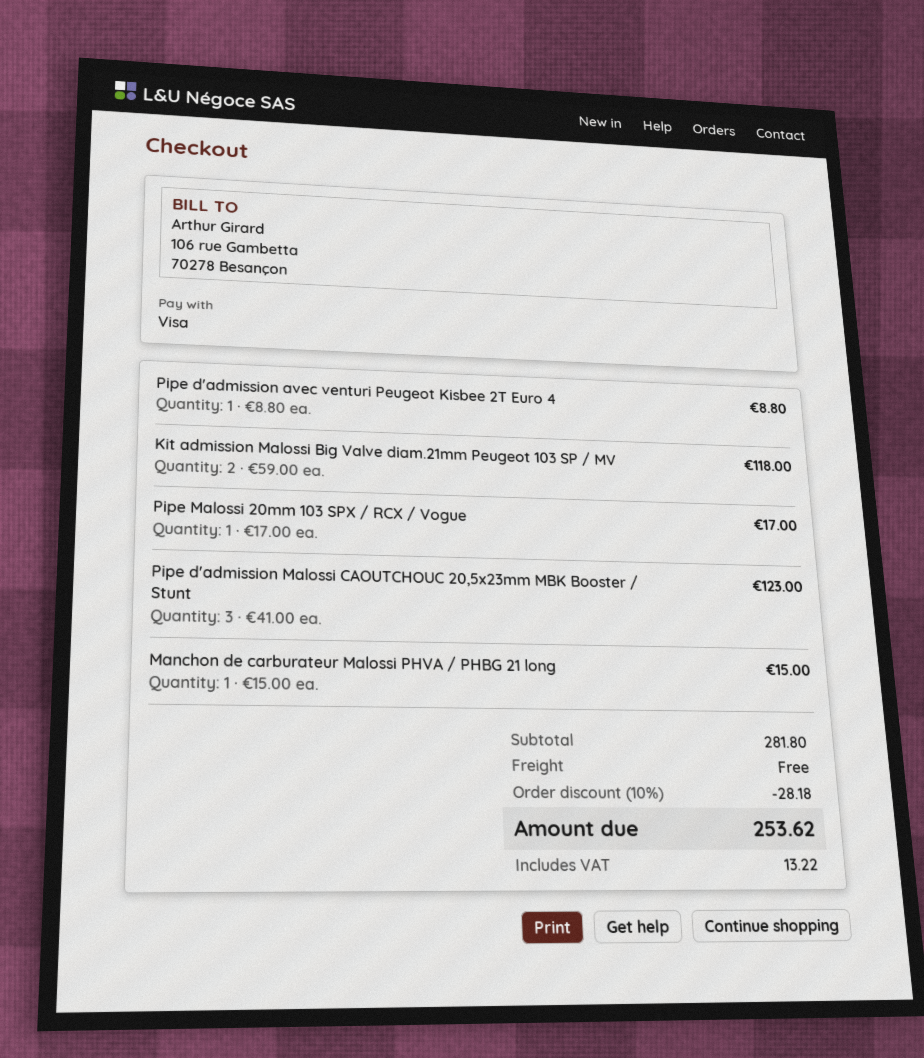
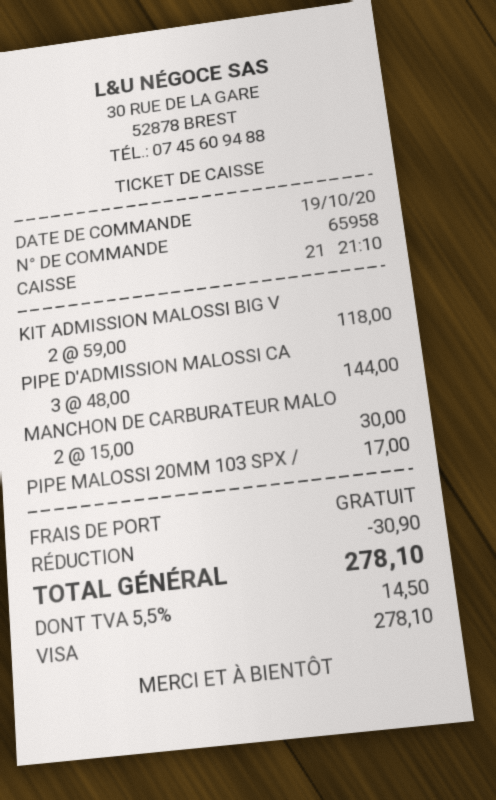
Pipe d'admission avec venturi Peugeot Kisbee 2T Euro 4: 1 x 8.80 = 8.80 -> none
Pipe d'admission Malossi CAOUTCHOUC 20,5x23mm MBK Booster / Stunt: 3 x 41.00 = 123.00 -> 3 x 48.00 = 144.00
Manchon de carburateur Malossi PHVA / PHBG 21 long: 1 x 15.00 = 15.00 -> 2 x 15.00 = 30.00
discount: 28.18 -> 30.90
tax: 13.22 -> 14.50
total: 253.62 -> 278.10

